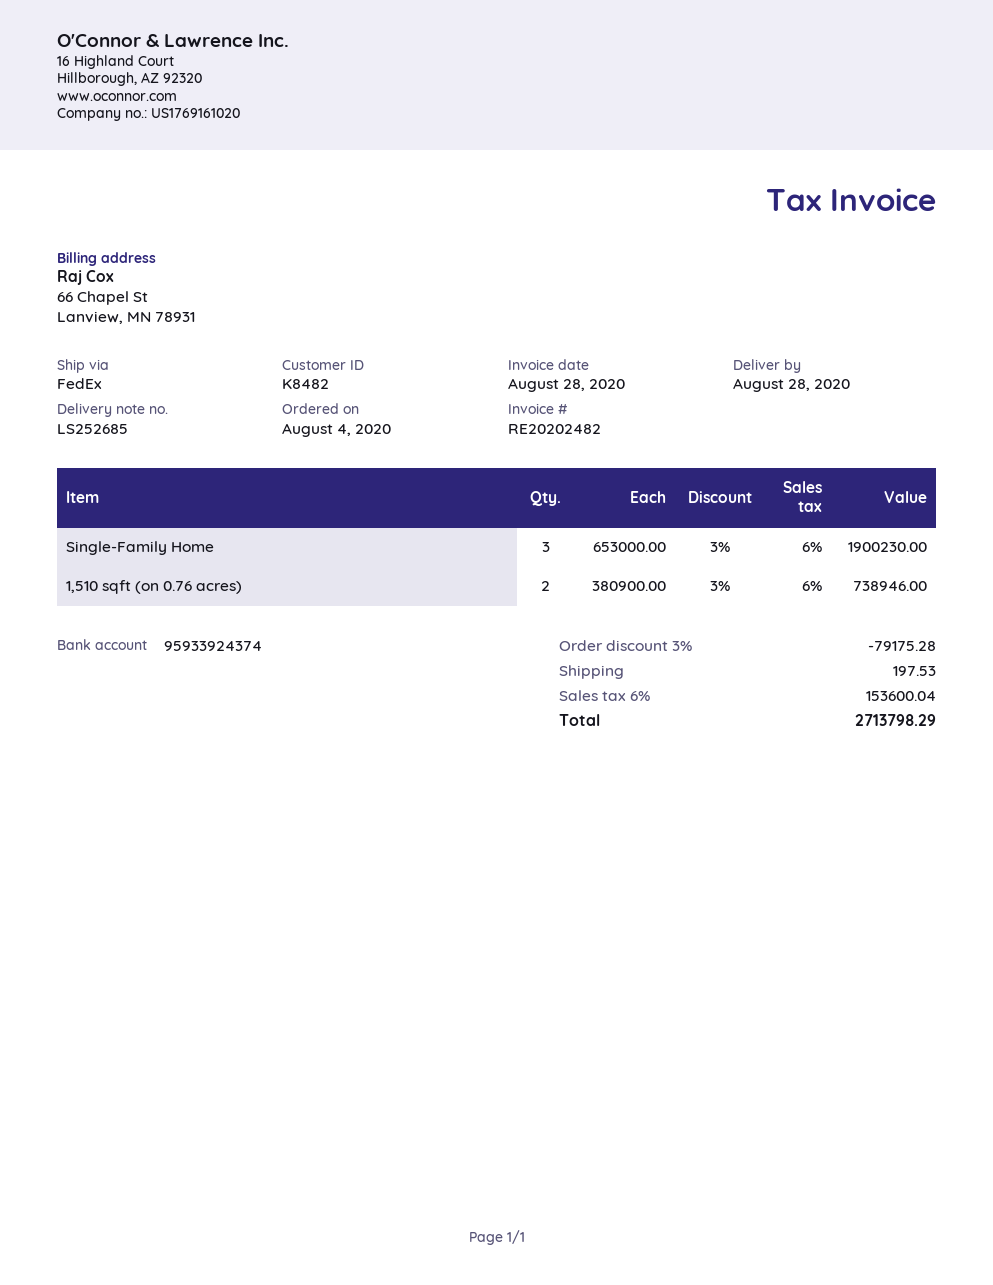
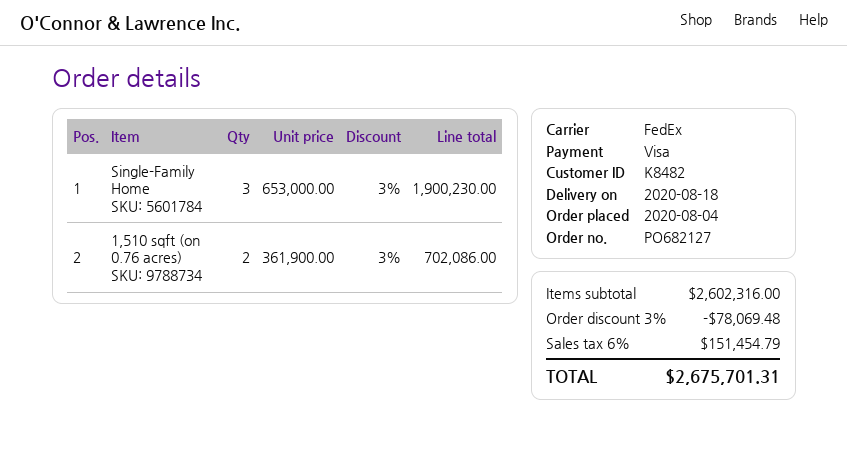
delivery date: 2020-08-28 -> 2020-08-18
1,510 sqft (on 0.76 acres): 2 x 380900.00 - 3% = 738946.00 -> 2 x 361900.00 - 3% = 702086.00
discount: 3% = 79175.28 -> 3% = 78069.48
shipping: 197.53 -> none
tax: 6% = 153600.04 -> 6% = 151454.79
total: 2713798.29 -> 2675701.31

